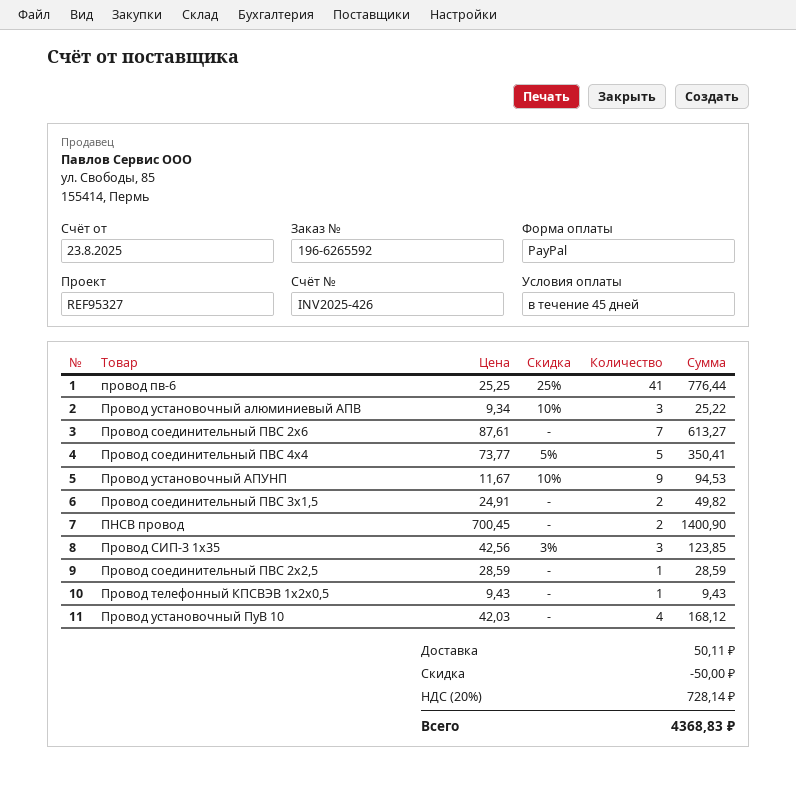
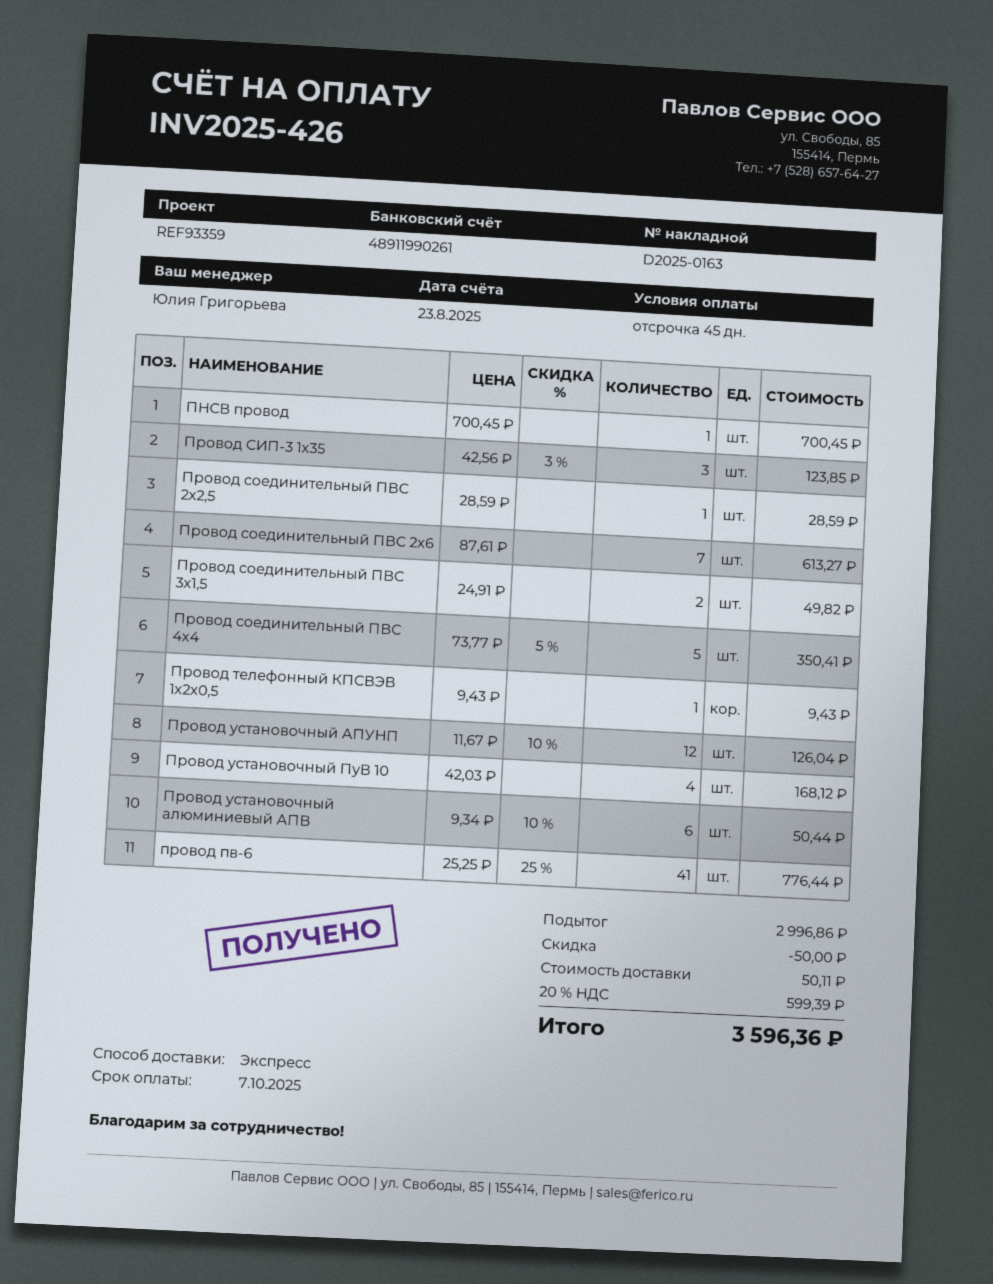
reference: REF95327 -> REF93359
Провод установочный алюминиевый АПВ: 3 x 9.34 - 10% = 25.22 -> 6 x 9.34 - 10% = 50.44
Провод установочный АПУНП: 9 x 11.67 - 10% = 94.53 -> 12 x 11.67 - 10% = 126.04
ПНСВ провод: 2 x 700.45 = 1400.90 -> 1 x 700.45 = 700.45
tax: 20% = 728.14 -> 20% = 599.39
total: 4368.83 -> 3596.36

